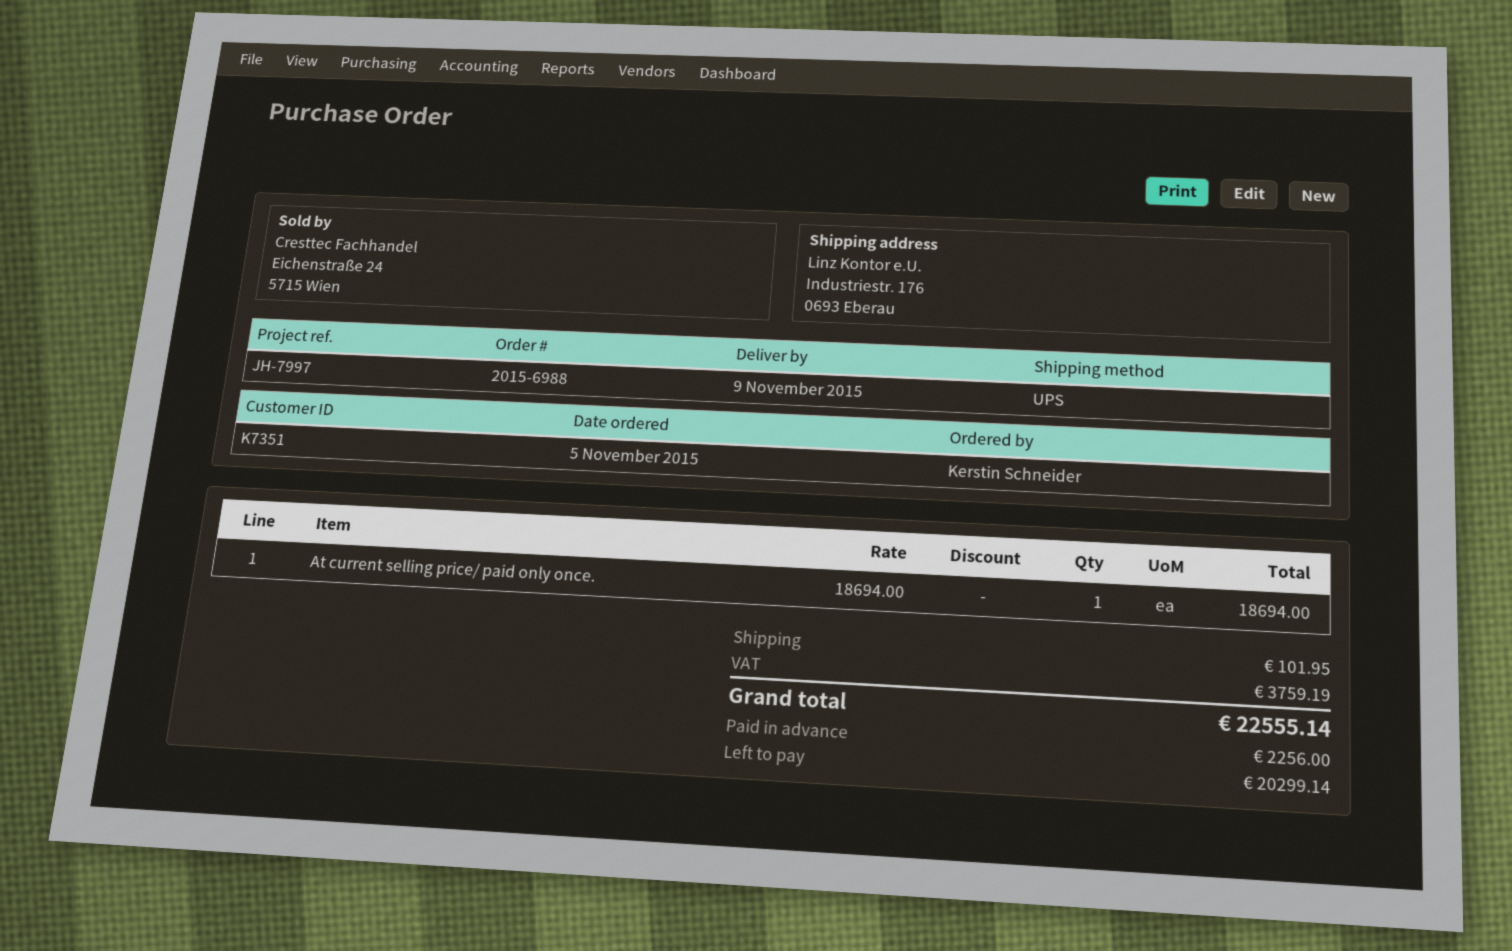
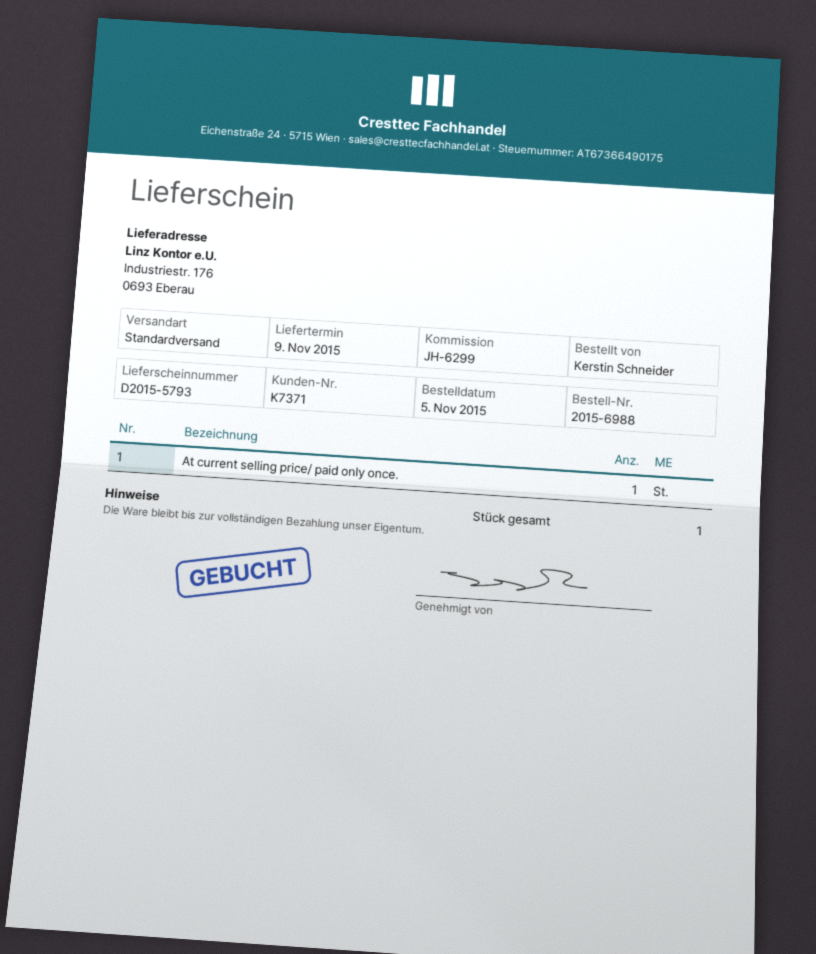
customer number: K7351 -> K7371
reference: JH-7997 -> JH-6299
shipping method: UPS -> standard

